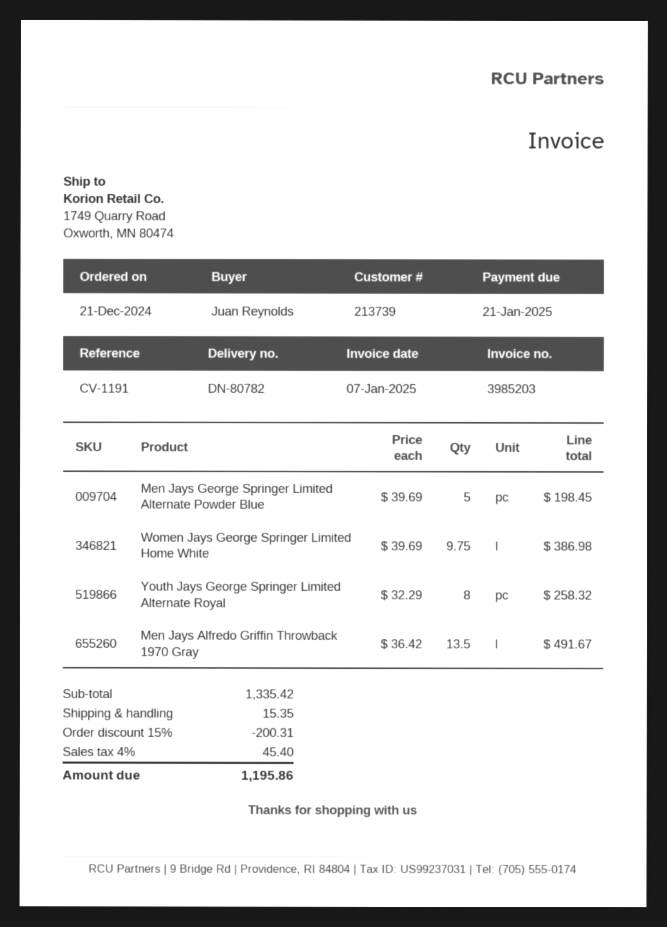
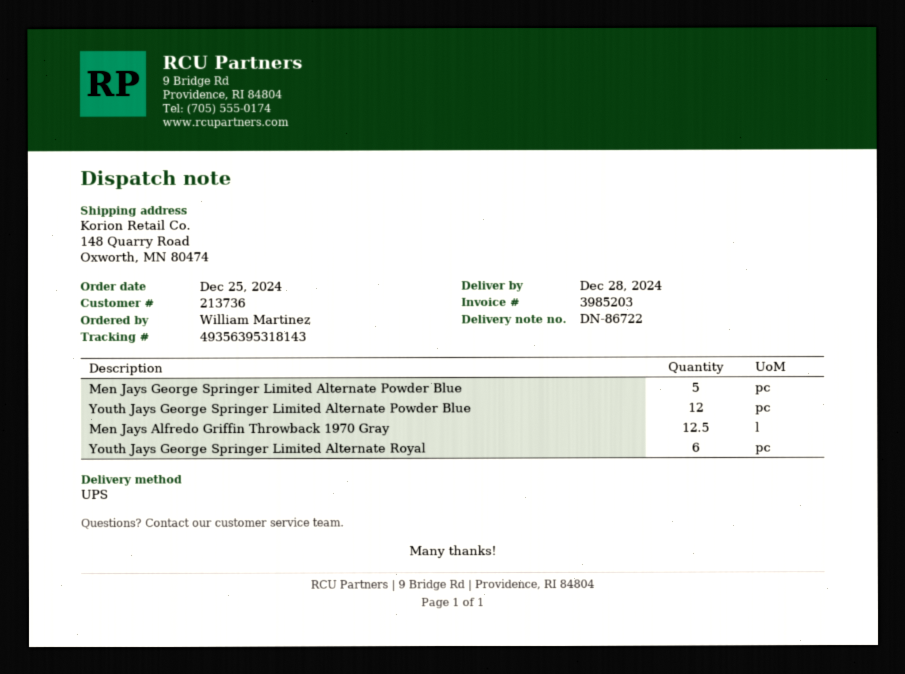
order date: 2024-12-21 -> 2024-12-25
delivery note number: DN-80782 -> DN-86722
customer number: 213739 -> 213736
ordered by: Juan Reynolds -> William Martinez
ship to: 1749 Quarry Road, Oxworth, MN 80474 -> 148 Quarry Road, Oxworth, MN 80474
Women Jays George Springer Limited Home White: 9.75 -> none
Youth Jays George Springer Limited Alternate Royal: 8 -> 6
Men Jays Alfredo Griffin Throwback 1970 Gray: 13.5 -> 12.5
Youth Jays George Springer Limited Alternate Powder Blue: none -> 12

